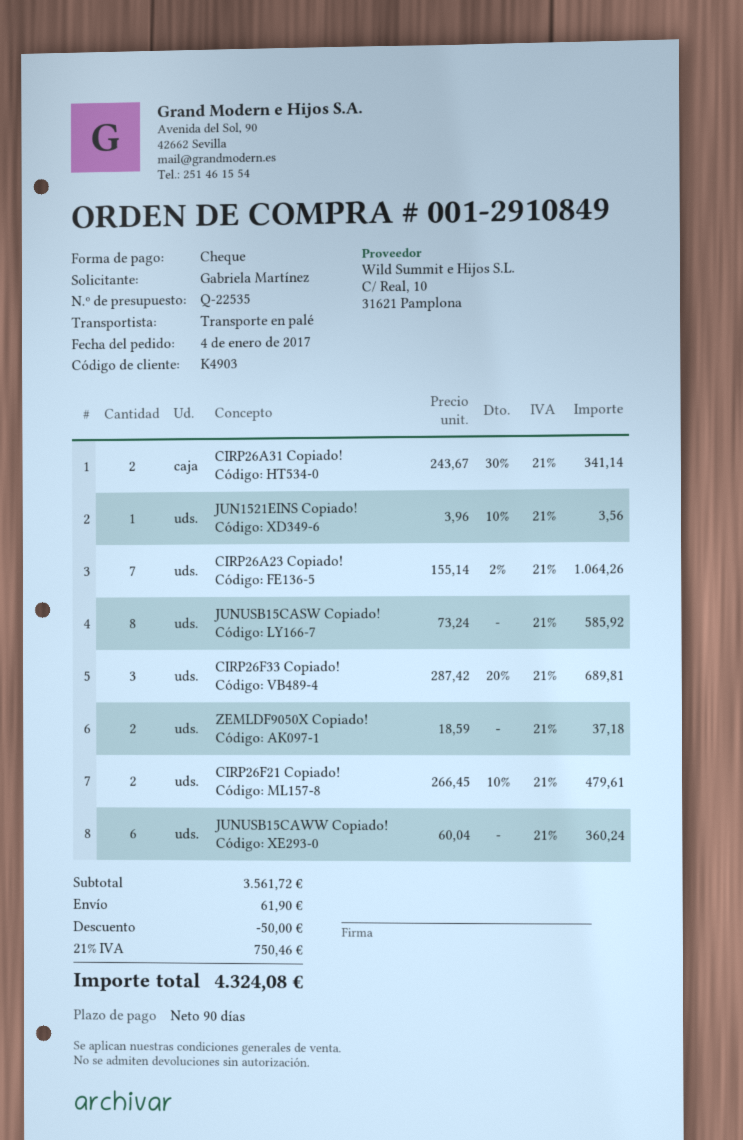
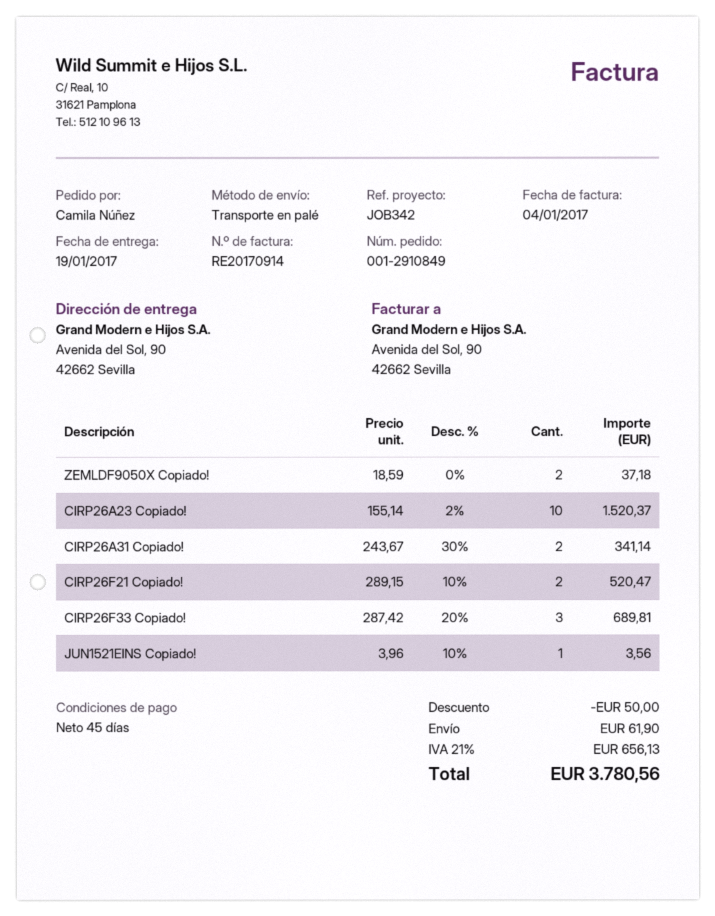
payment terms: 90 days -> 45 days
ordered by: Gabriela Martínez -> Camila Núñez
CIRP26A23 Copiado!: 7 x 155.14 - 2% = 1064.26 -> 10 x 155.14 - 2% = 1520.37
JUNUSB15CASW Copiado!: 8 x 73.24 = 585.92 -> none
CIRP26F21 Copiado!: 2 x 266.45 - 10% = 479.61 -> 2 x 289.15 - 10% = 520.47
JUNUSB15CAWW Copiado!: 6 x 60.04 = 360.24 -> none
tax: 21% = 750.46 -> 21% = 656.13
total: 4324.08 -> 3780.56

